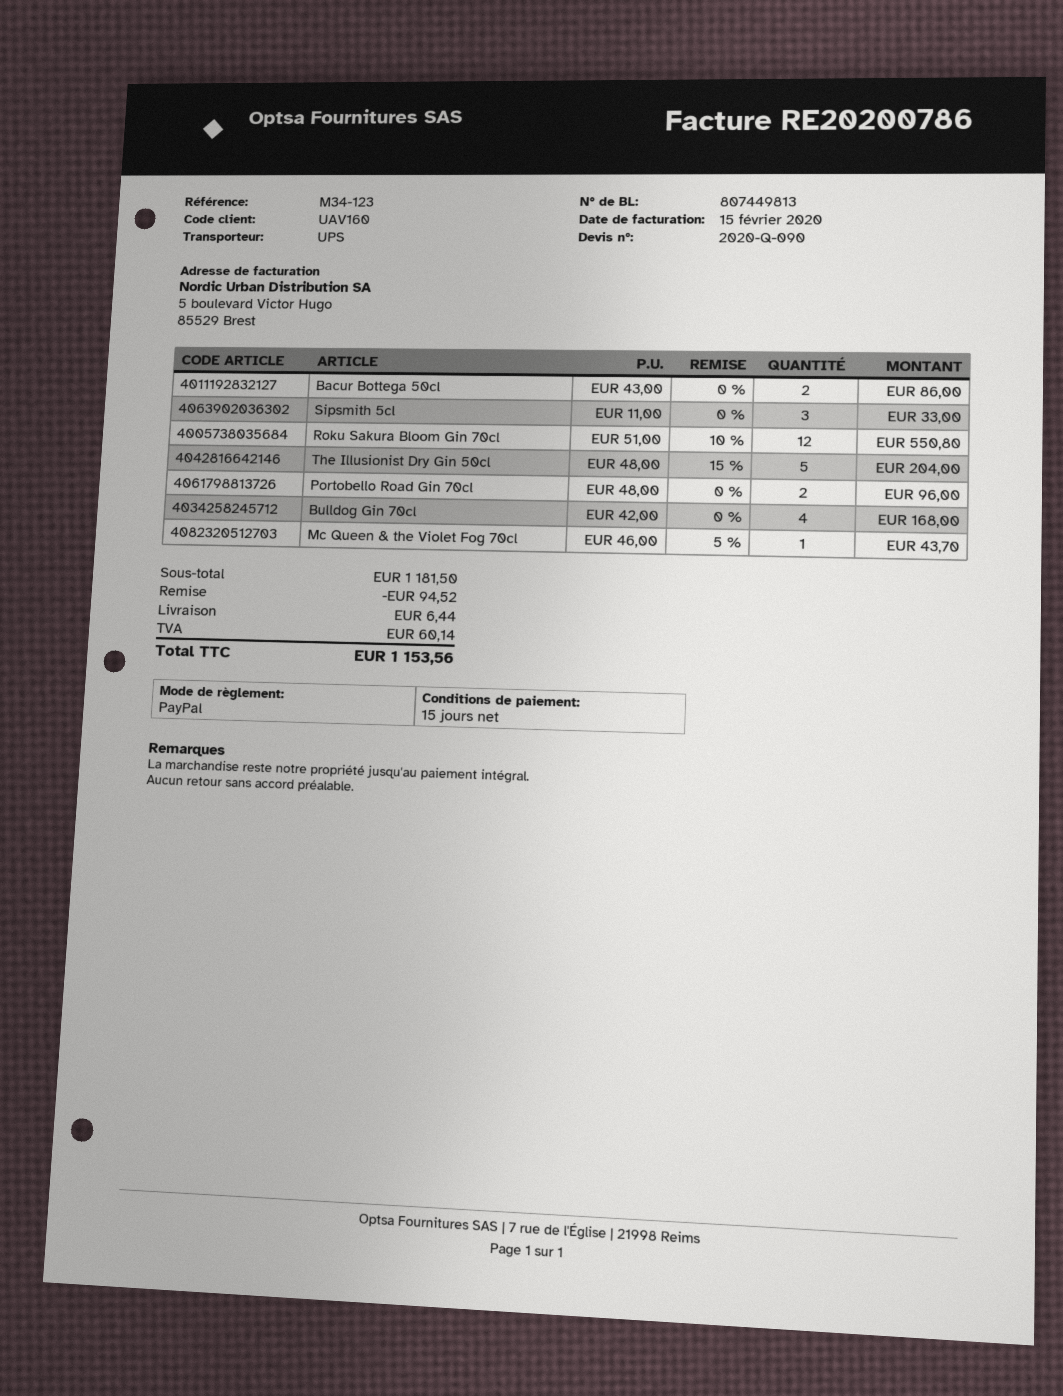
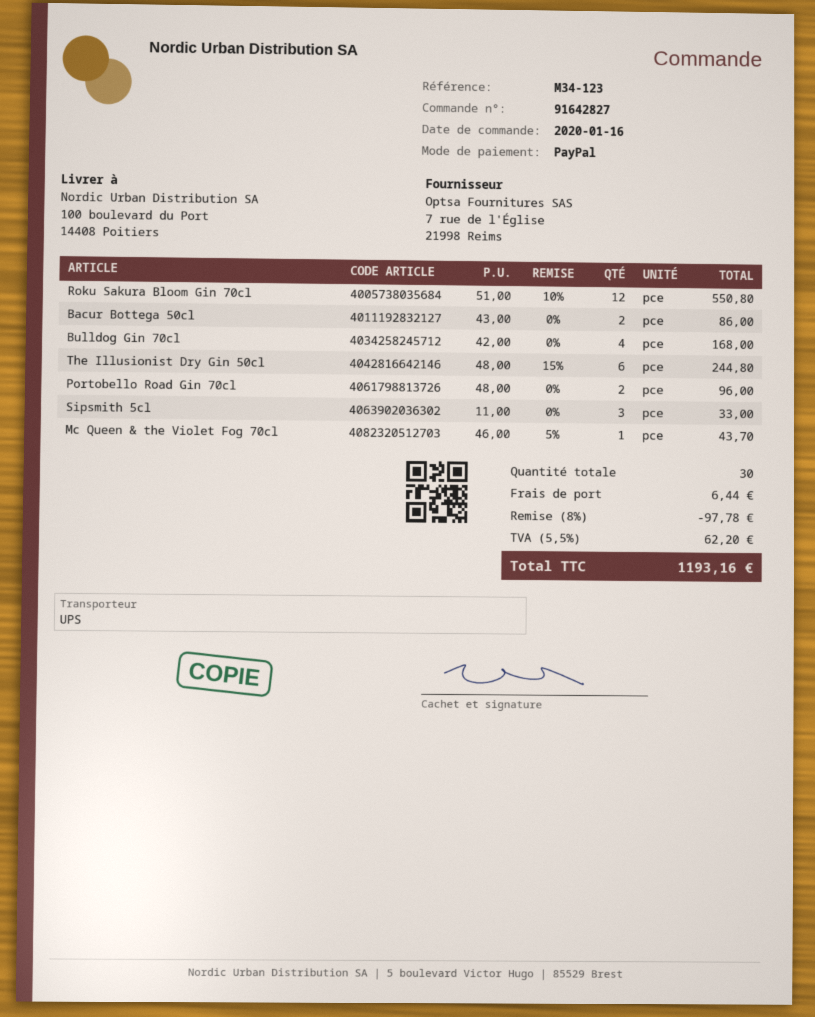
The Illusionist Dry Gin 50cl: 5 x 48.00 - 15% = 204.00 -> 6 x 48.00 - 15% = 244.80
discount: 94.52 -> 97.78
tax: 60.14 -> 62.20
total: 1153.56 -> 1193.16

